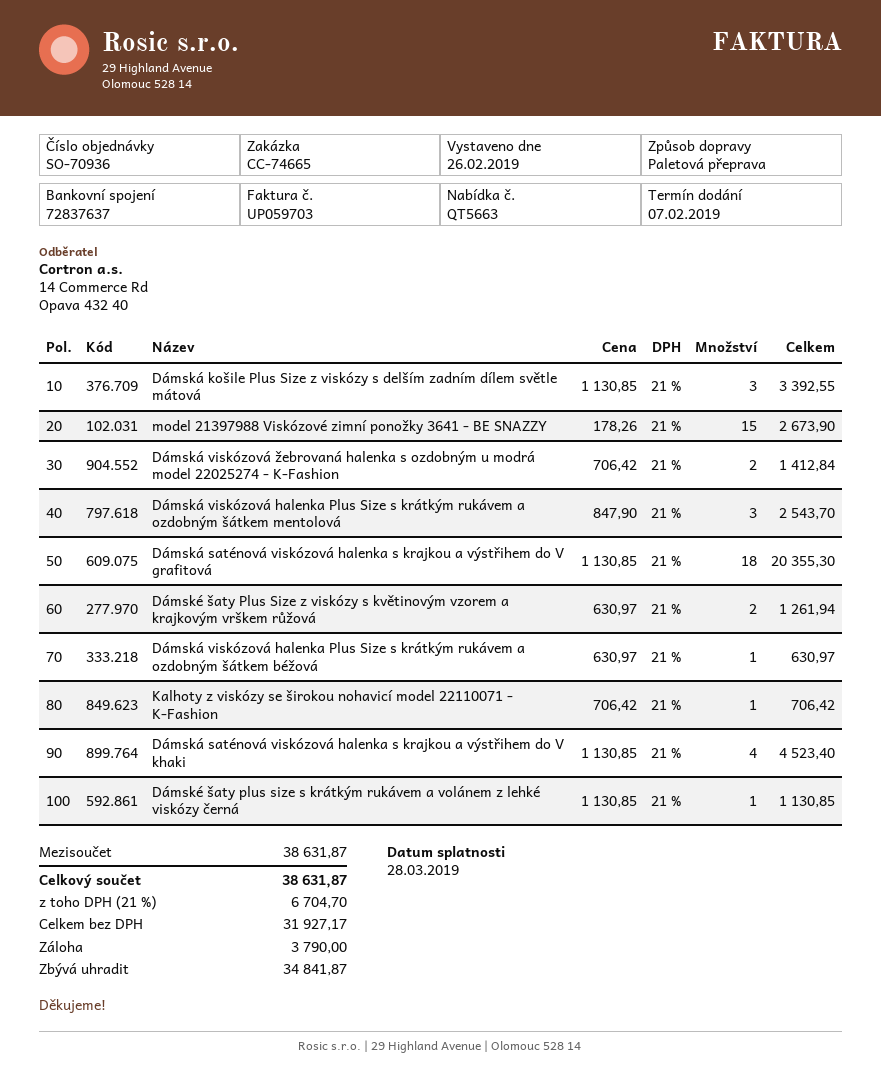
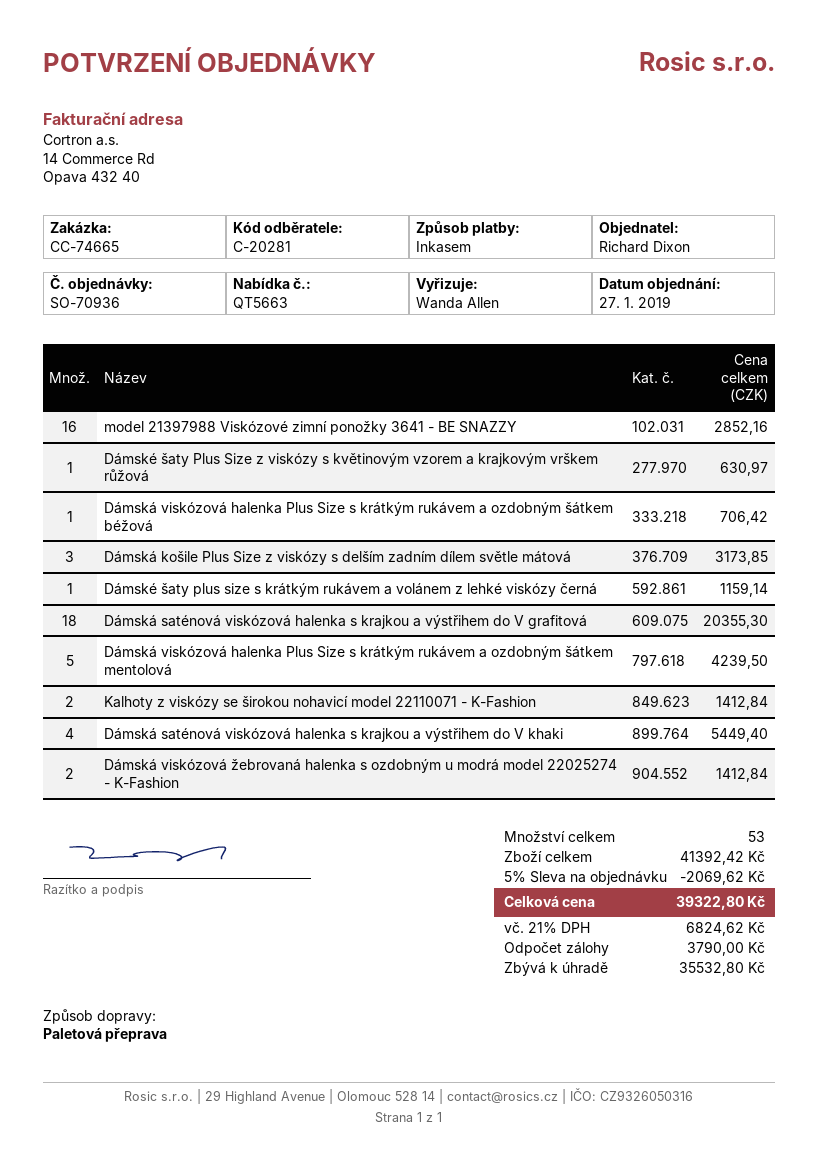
Dámská košile Plus Size z viskózy s delším zadním dílem světle mátová: 3 for 3392.55 -> 3 for 3173.85
model 21397988 Viskózové zimní ponožky 3641 - BE SNAZZY: 15 for 2673.90 -> 16 for 2852.16
Dámská viskózová halenka Plus Size s krátkým rukávem a ozdobným šátkem mentolová: 3 for 2543.70 -> 5 for 4239.50
Dámské šaty Plus Size z viskózy s květinovým vzorem a krajkovým vrškem růžová: 2 for 1261.94 -> 1 for 630.97
Dámská viskózová halenka Plus Size s krátkým rukávem a ozdobným šátkem béžová: 1 for 630.97 -> 1 for 706.42
Kalhoty z viskózy se širokou nohavicí model 22110071 - K-Fashion: 1 for 706.42 -> 2 for 1412.84
Dámská saténová viskózová halenka s krajkou a výstřihem do V khaki: 4 for 4523.40 -> 4 for 5449.40
Dámské šaty plus size s krátkým rukávem a volánem z lehké viskózy černá: 1 for 1130.85 -> 1 for 1159.14
subtotal: 38631.87 -> 41392.42
discount: none -> 5% = 2069.62
tax: 21% = 6704.70 -> 21% = 6824.62
total: 38631.87 -> 39322.80
balance: 34841.87 -> 35532.80

